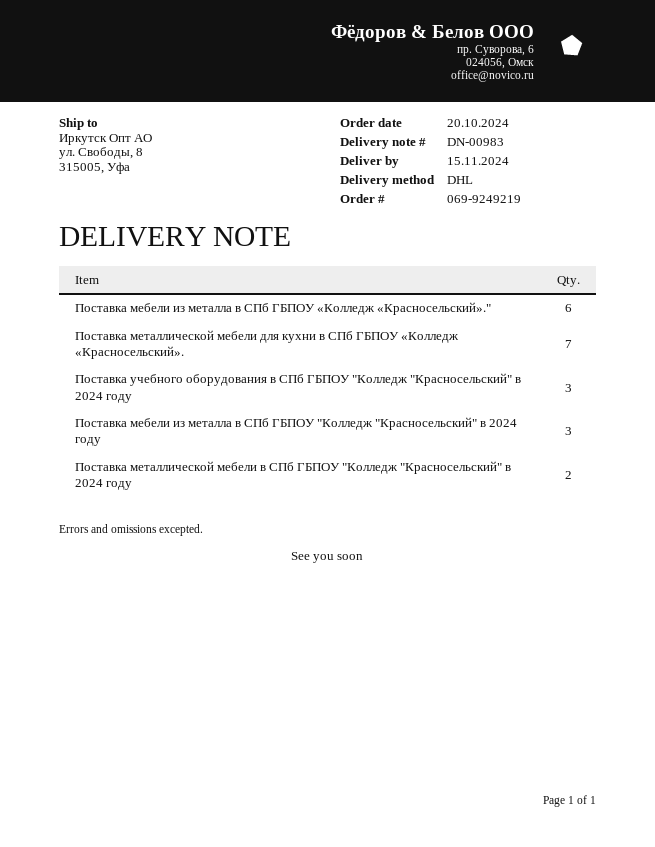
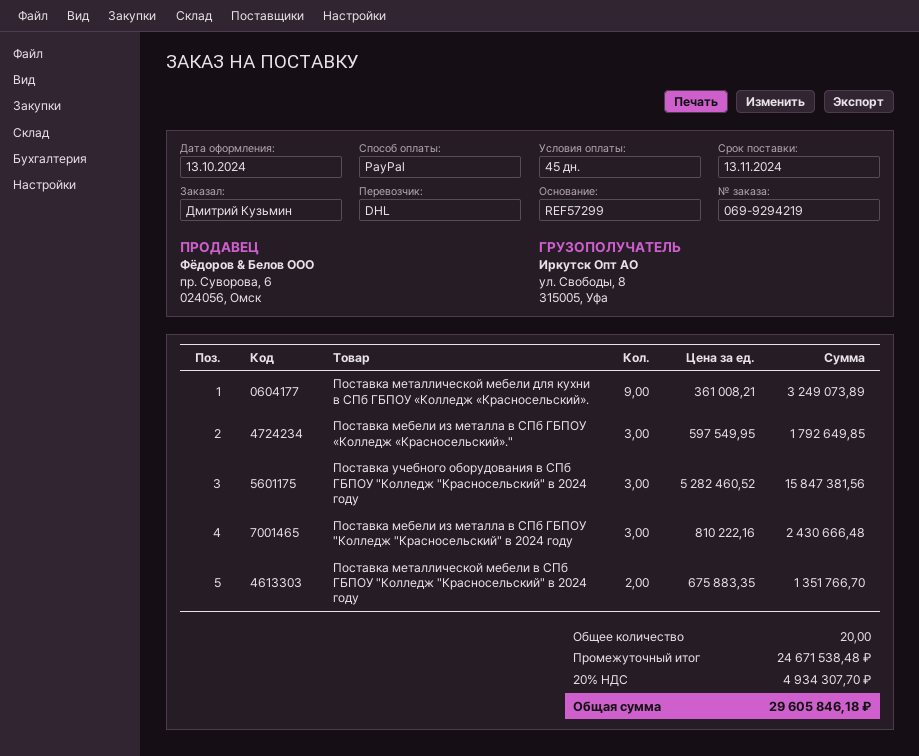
order number: 069-9249219 -> 069-9294219
order date: 2024-10-20 -> 2024-10-13
delivery date: 2024-11-15 -> 2024-11-13
Поставка мебели из металла в СПб ГБПОУ «Колледж «Красносельский».": 6 -> 3
Поставка металлической мебели для кухни в СПб ГБПОУ «Колледж «Красносельский».: 7 -> 9

